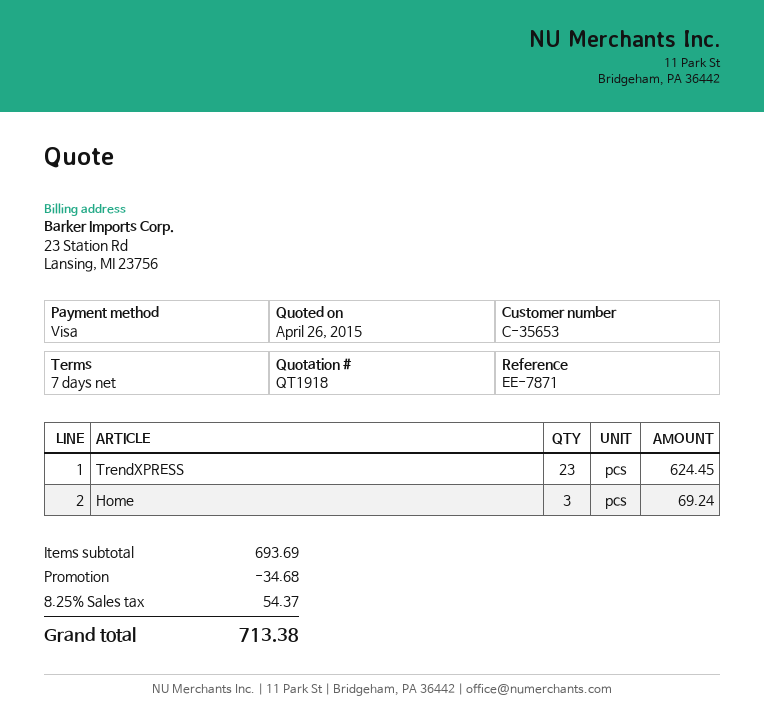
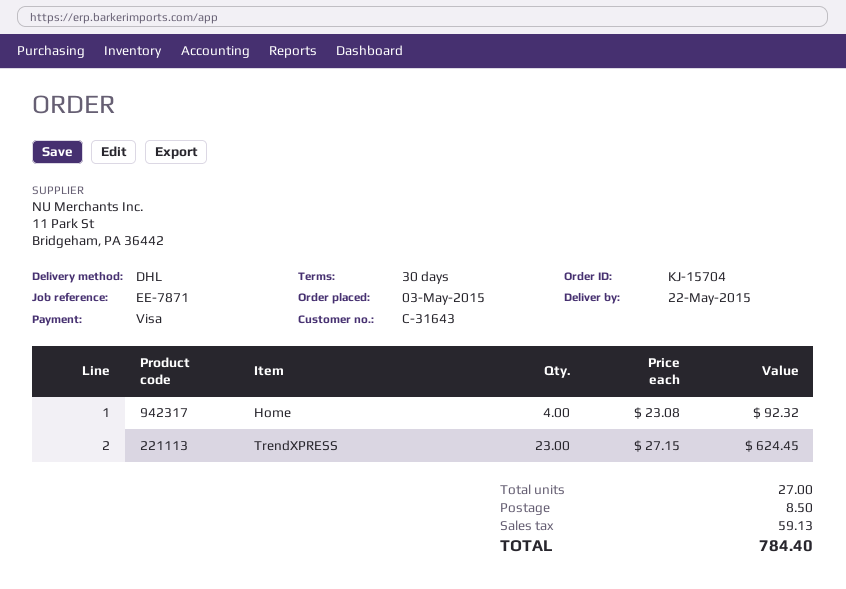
payment terms: 7 days -> 30 days
customer number: C-35653 -> C-31643
Home: 3 for 69.24 -> 4 for 92.32
discount: 34.68 -> none
shipping: none -> 8.50
tax: 54.37 -> 59.13
total: 713.38 -> 784.40

